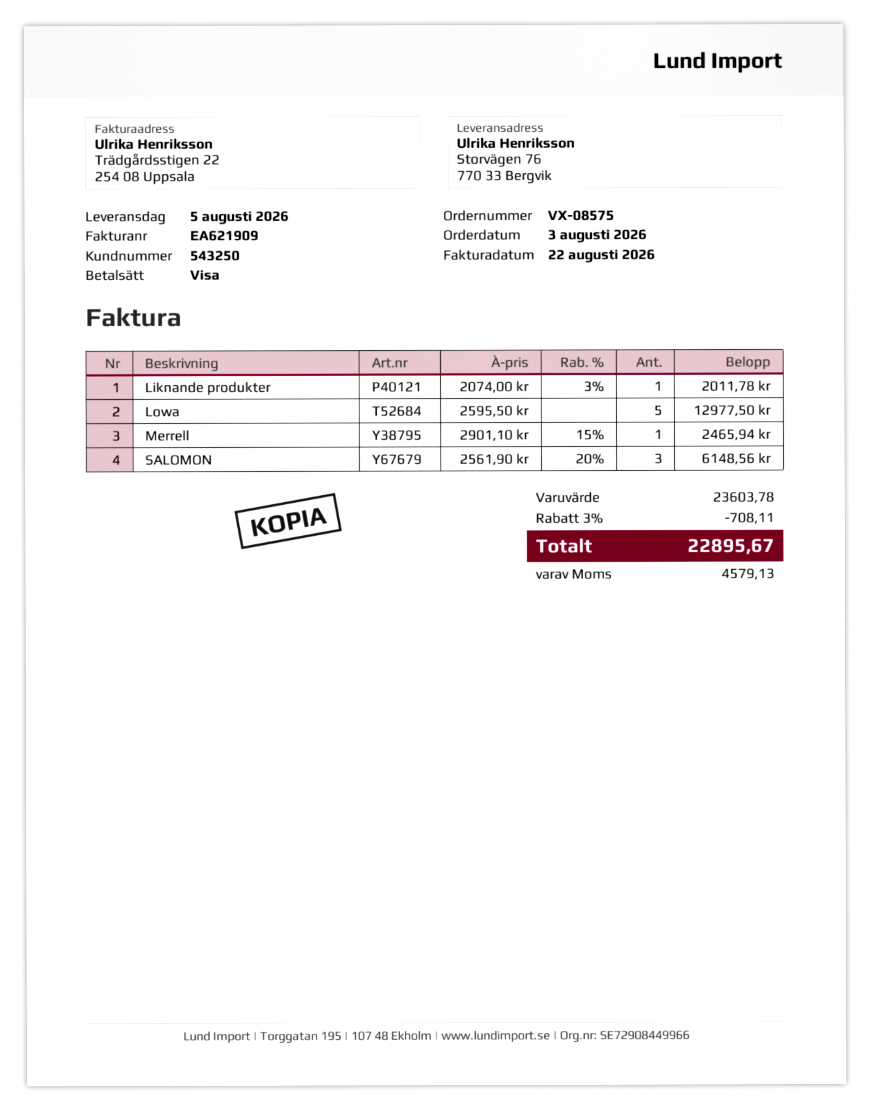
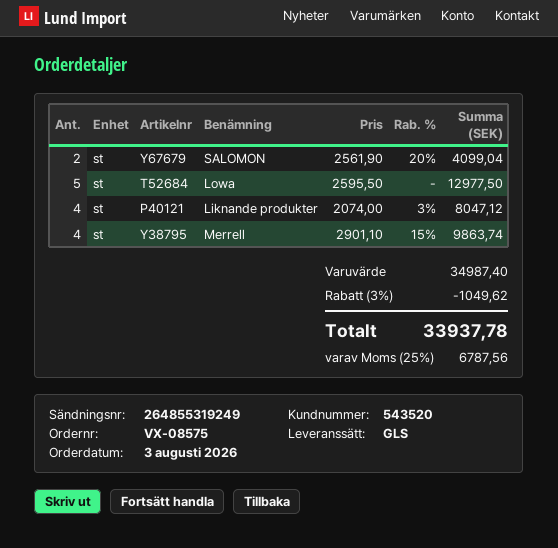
customer number: 543250 -> 543520
Liknande produkter: 1 x 2074.00 - 3% = 2011.78 -> 4 x 2074.00 - 3% = 8047.12
Merrell: 1 x 2901.10 - 15% = 2465.94 -> 4 x 2901.10 - 15% = 9863.74
SALOMON: 3 x 2561.90 - 20% = 6148.56 -> 2 x 2561.90 - 20% = 4099.04
subtotal: 23603.78 -> 34987.40
discount: 3% = 708.11 -> 3% = 1049.62
tax: 4579.13 -> 6787.56
total: 22895.67 -> 33937.78

